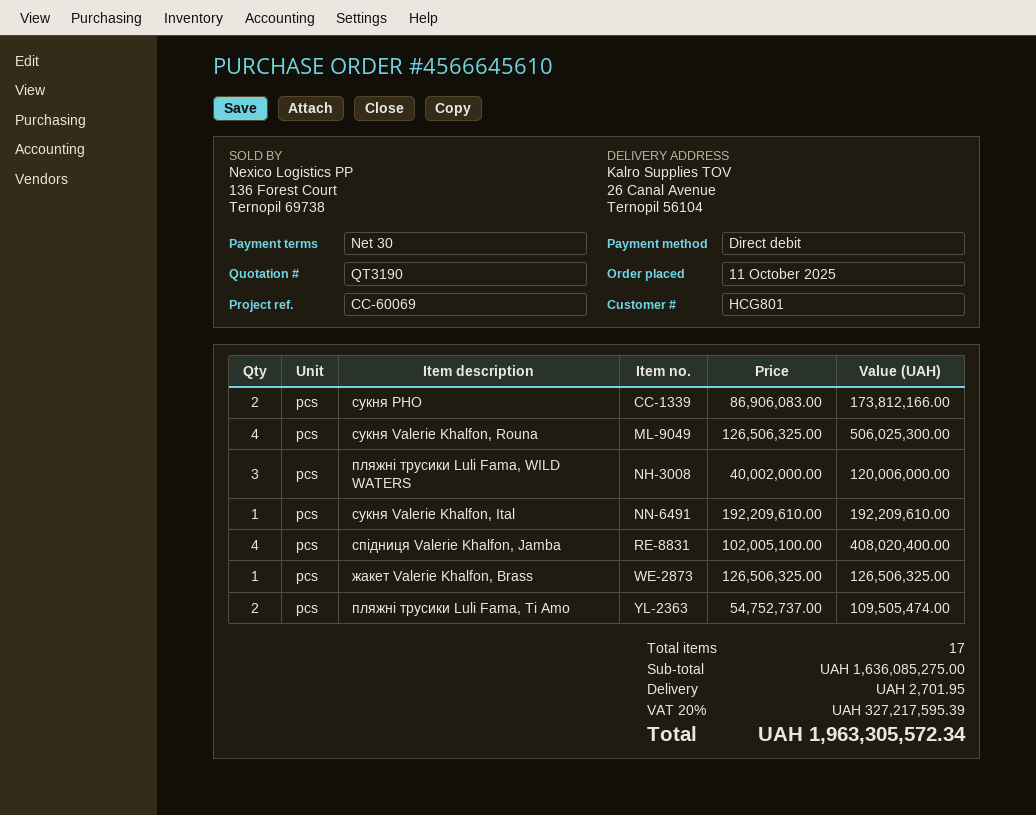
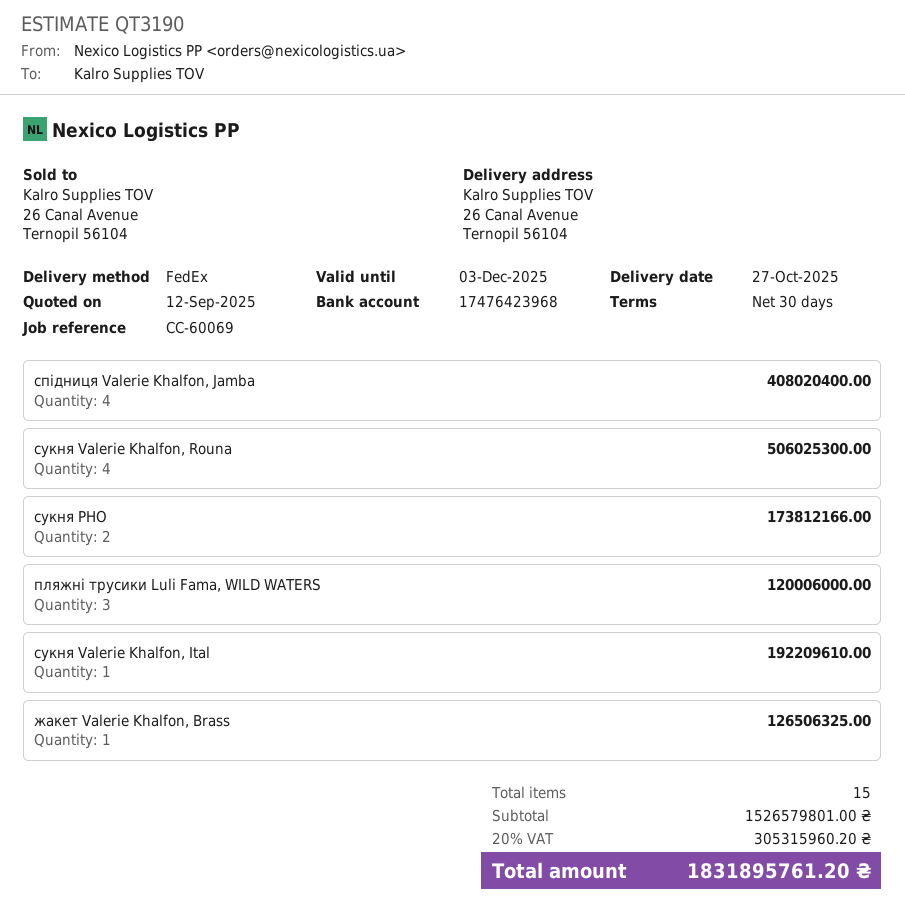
пляжні трусики Luli Fama, Ti Amo: 2 for 109505474.00 -> none
total quantity: 17 -> 15
subtotal: 1636085275.00 -> 1526579801.00
shipping: 2701.95 -> none
tax: 20% = 327217595.39 -> 20% = 305315960.20
total: 1963305572.34 -> 1831895761.20

